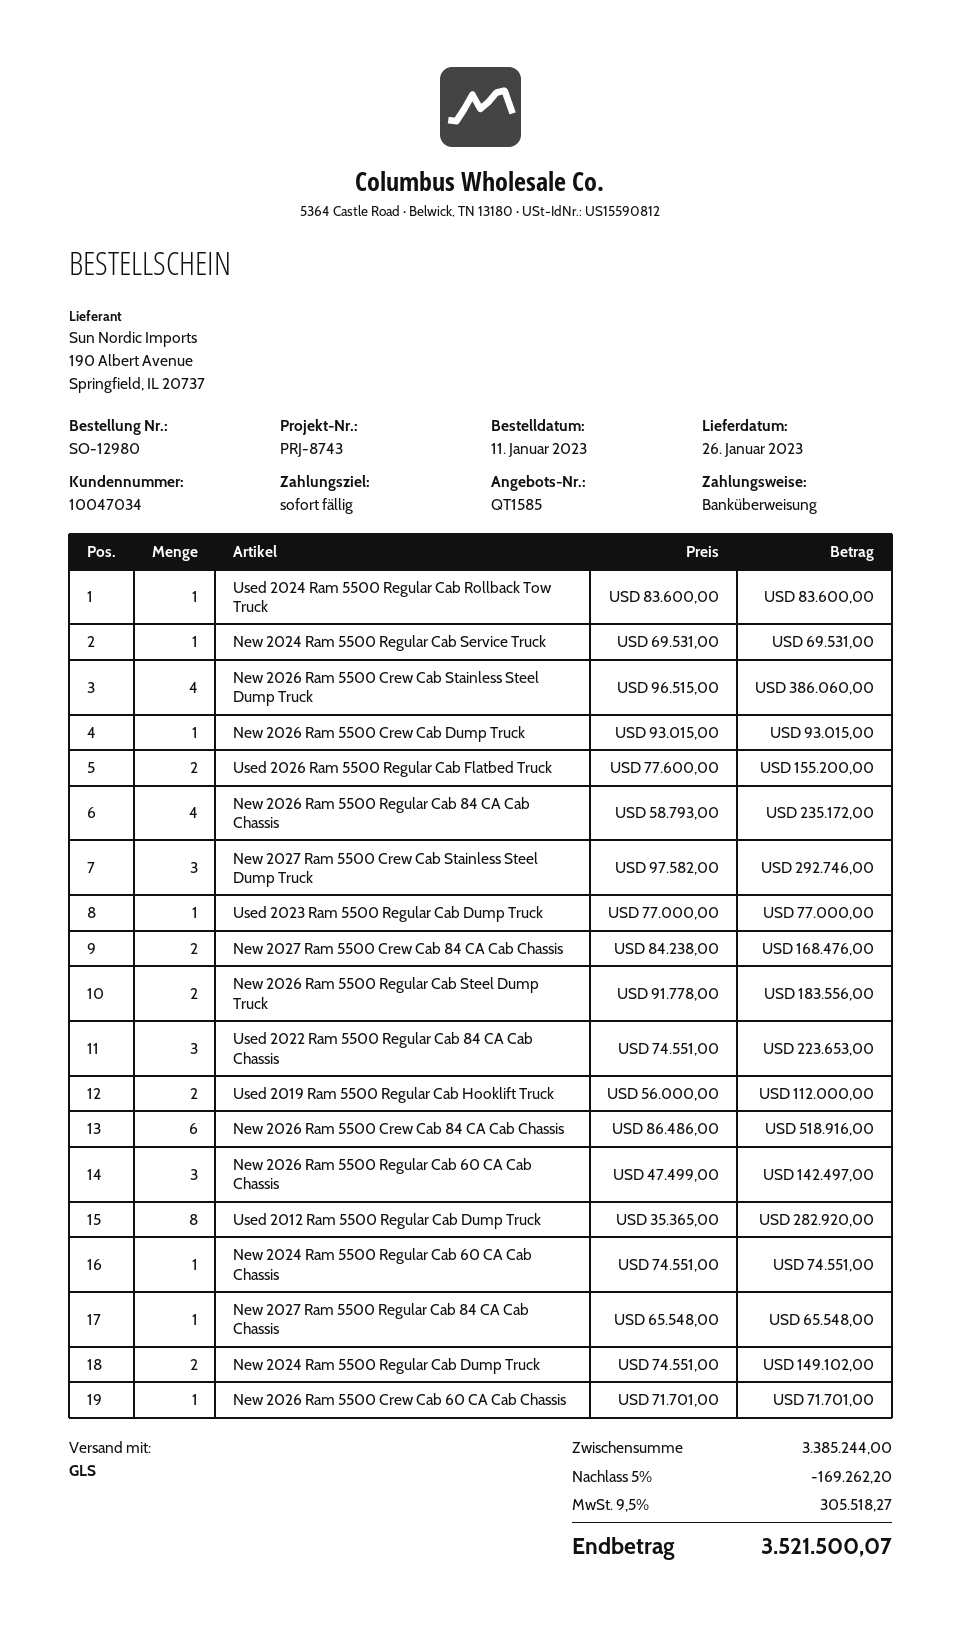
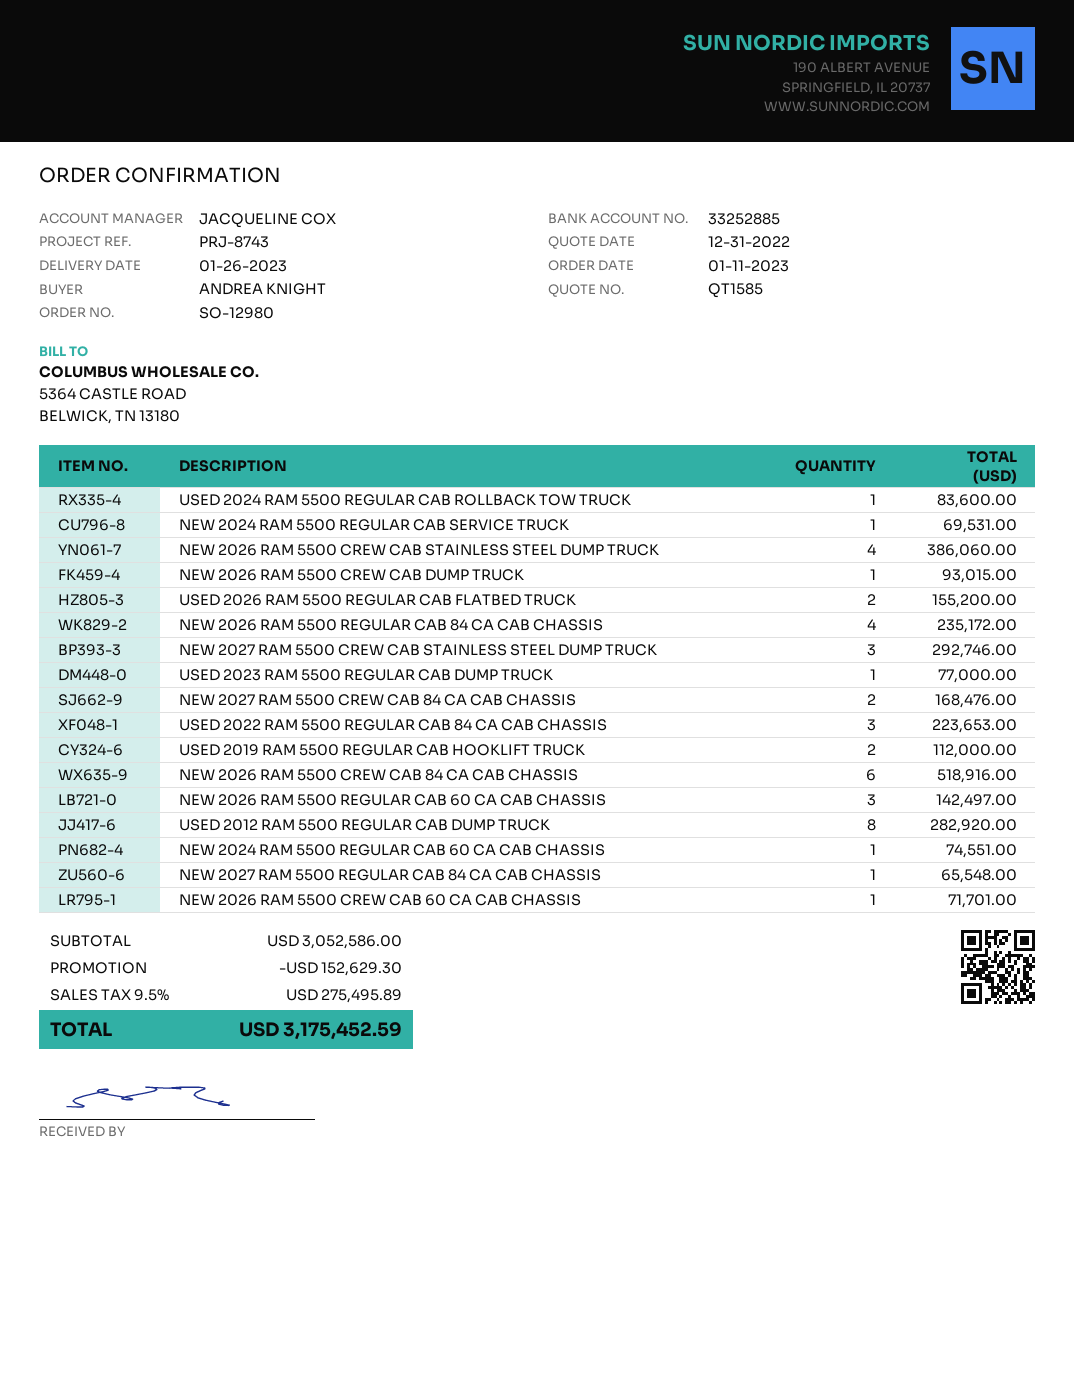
New 2026 Ram 5500 Regular Cab Steel Dump Truck: 2 for 183556.00 -> none
New 2024 Ram 5500 Regular Cab Dump Truck: 2 for 149102.00 -> none
subtotal: 3385244.00 -> 3052586.00
discount: 169262.20 -> 152629.30
tax: 9.5% = 305518.27 -> 9.5% = 275495.89
total: 3521500.07 -> 3175452.59

